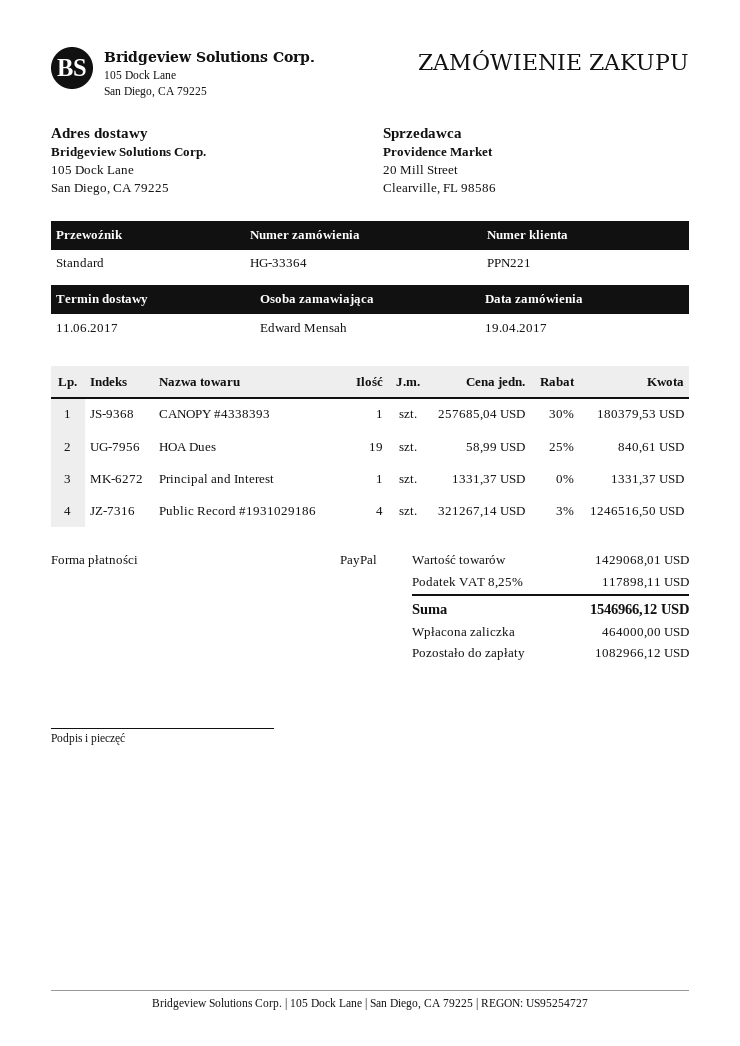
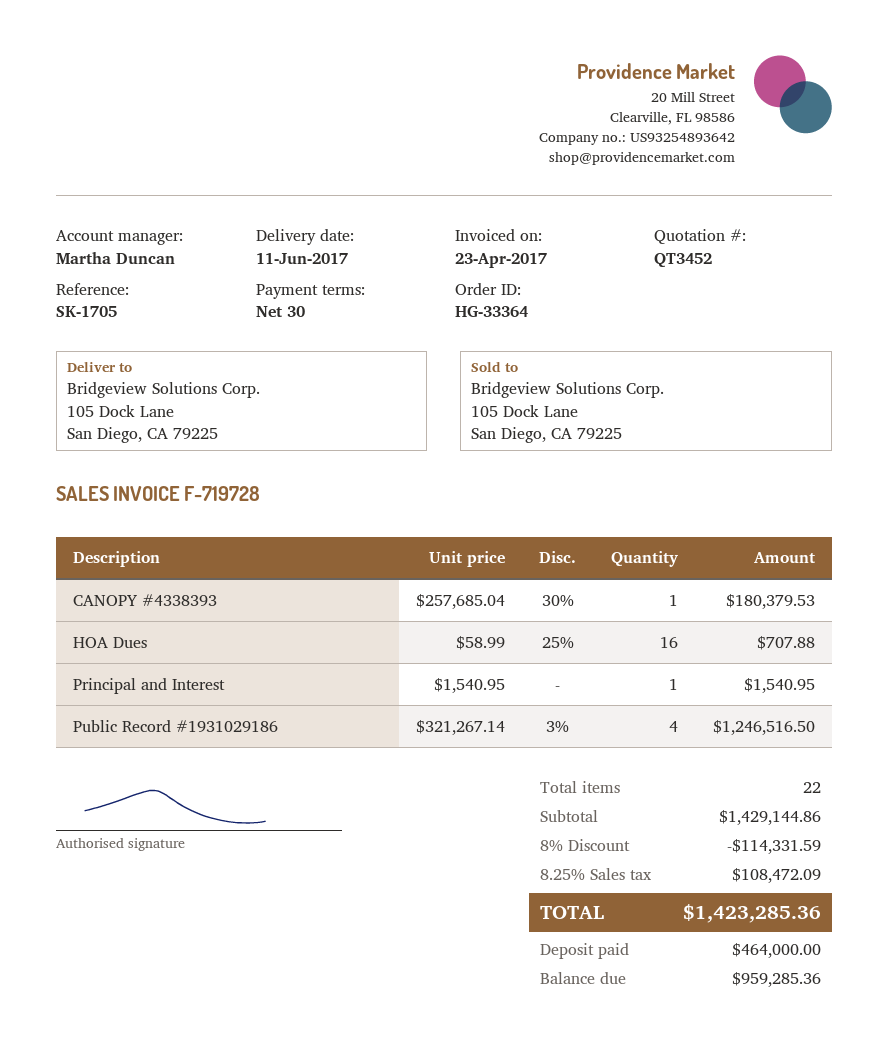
HOA Dues: 19 x 58.99 - 25% = 840.61 -> 16 x 58.99 - 25% = 707.88
Principal and Interest: 1 x 1331.37 = 1331.37 -> 1 x 1540.95 = 1540.95
subtotal: 1429068.01 -> 1429144.86
discount: none -> 8% = 114331.59
tax: 8.25% = 117898.11 -> 8.25% = 108472.09
total: 1546966.12 -> 1423285.36
balance: 1082966.12 -> 959285.36

